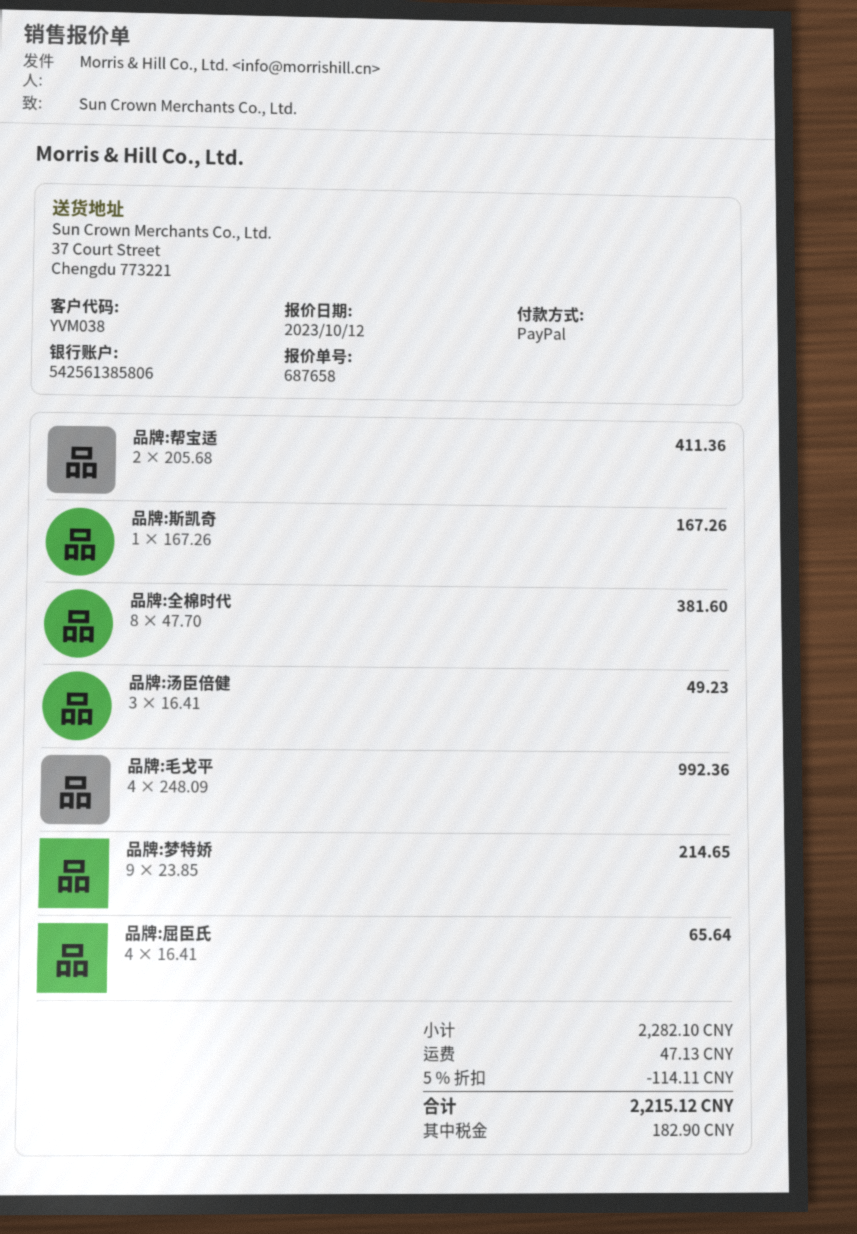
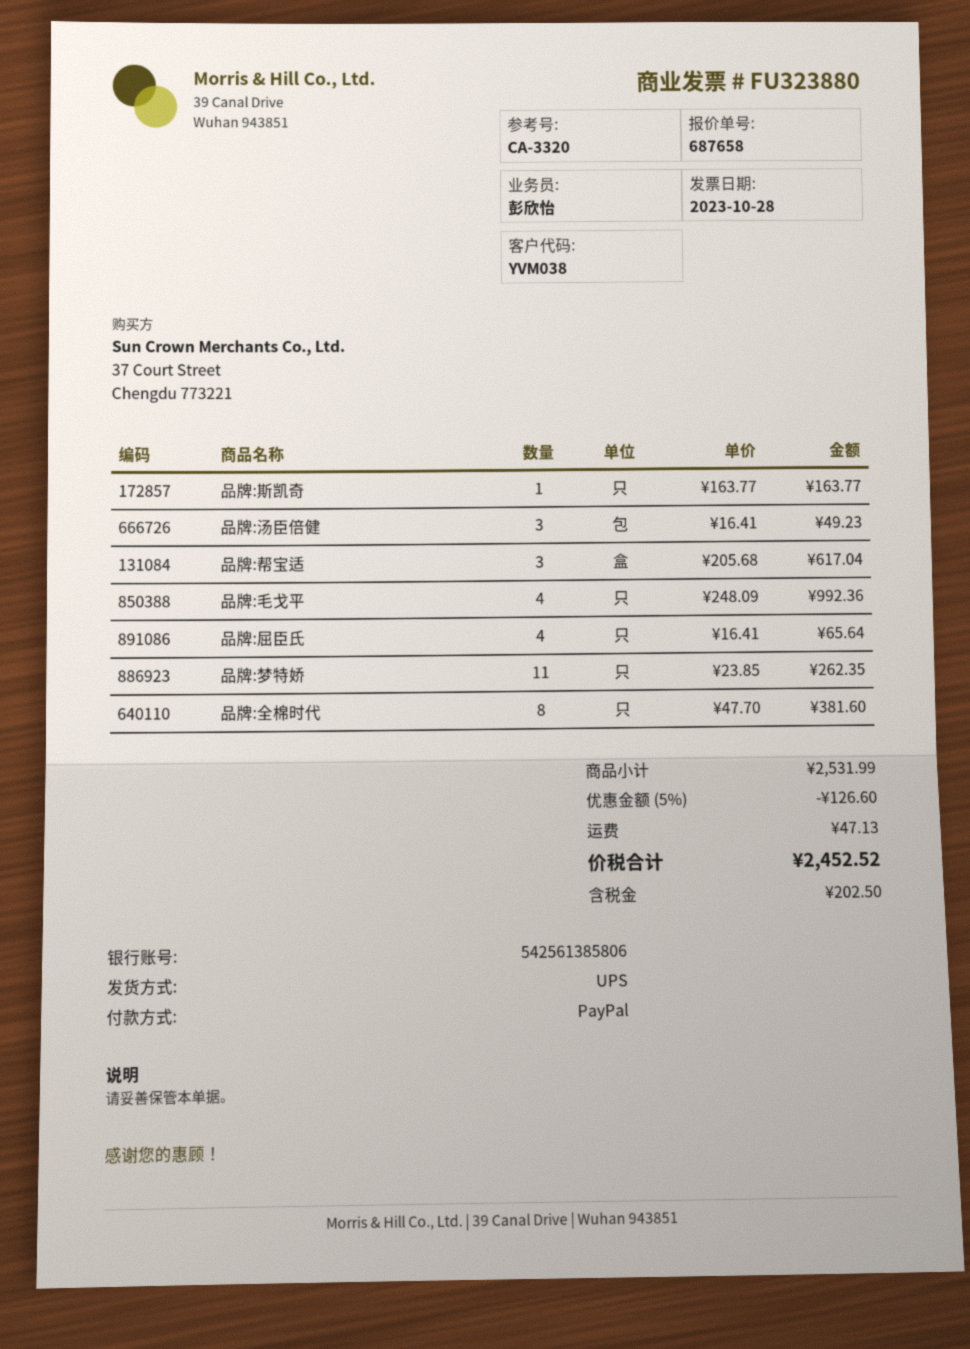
品牌:帮宝适: 2 x 205.68 = 411.36 -> 3 x 205.68 = 617.04
品牌:斯凯奇: 1 x 167.26 = 167.26 -> 1 x 163.77 = 163.77
品牌:梦特娇: 9 x 23.85 = 214.65 -> 11 x 23.85 = 262.35
subtotal: 2282.10 -> 2531.99
discount: 5% = 114.11 -> 5% = 126.60
tax: 182.90 -> 202.50
total: 2215.12 -> 2452.52

